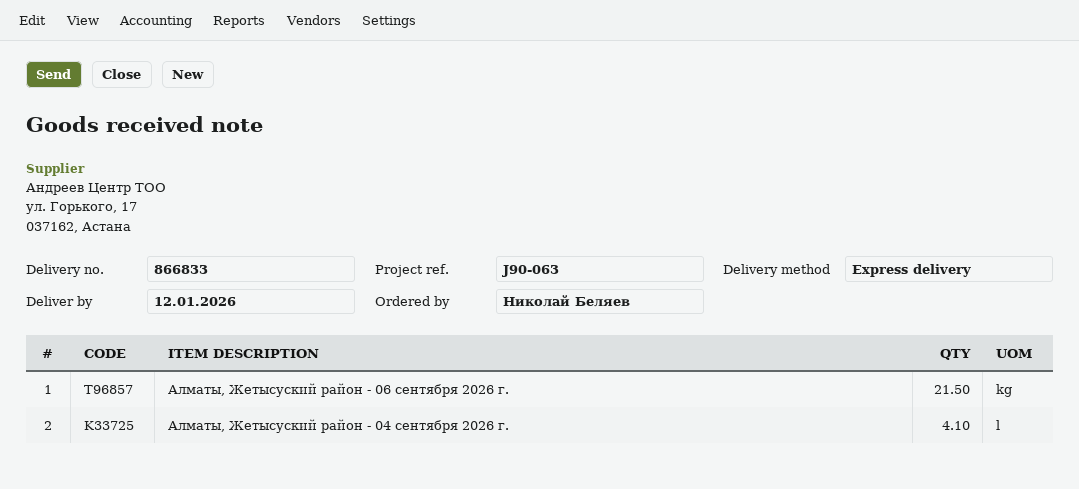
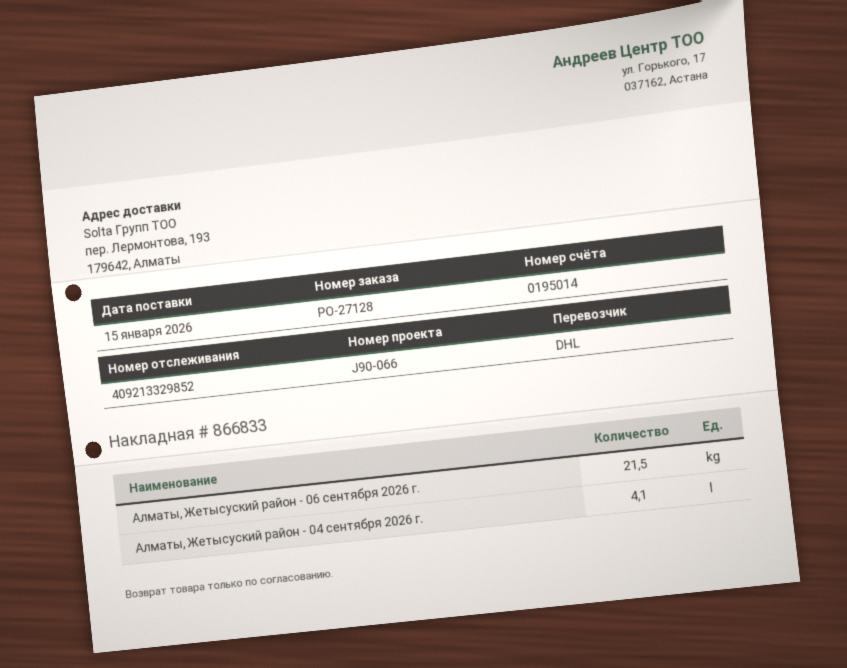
delivery date: 2026-01-12 -> 2026-01-15
reference: J90-063 -> J90-066
shipping method: express -> DHL

